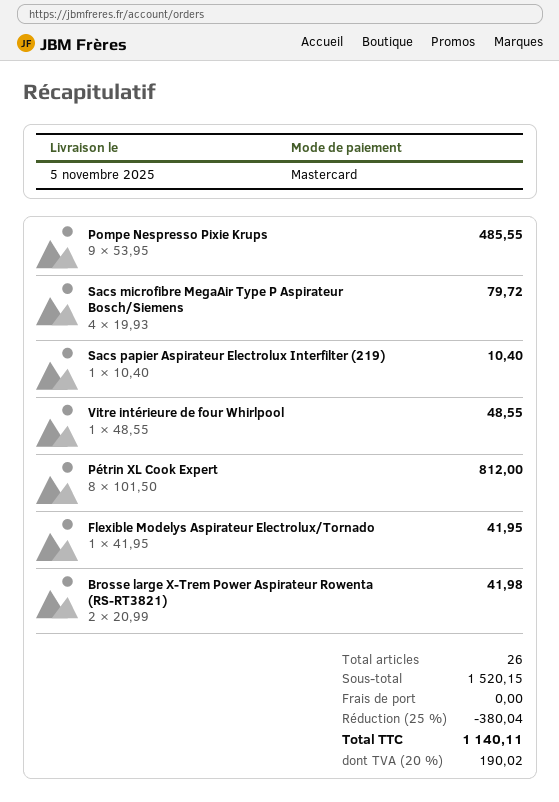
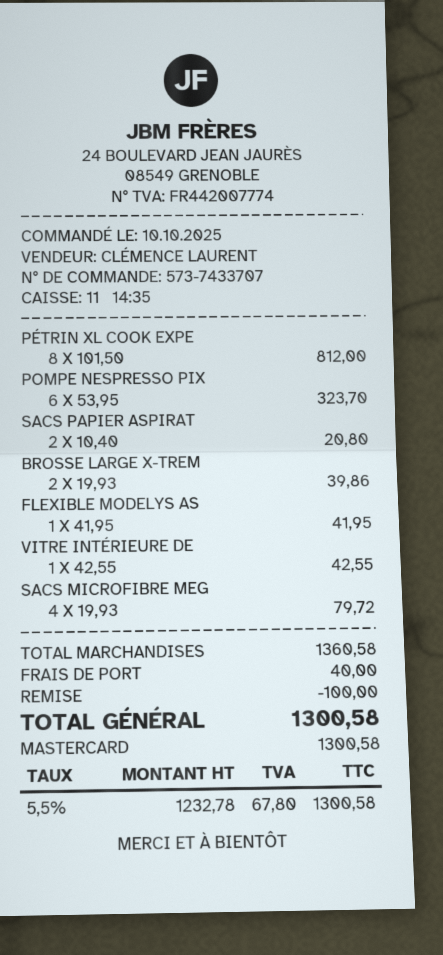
Pompe Nespresso Pixie Krups: 9 x 53.95 = 485.55 -> 6 x 53.95 = 323.70
Sacs papier Aspirateur Electrolux Interfilter (219): 1 x 10.40 = 10.40 -> 2 x 10.40 = 20.80
Vitre intérieure de four Whirlpool: 1 x 48.55 = 48.55 -> 1 x 42.55 = 42.55
Brosse large X-Trem Power Aspirateur Rowenta (RS-RT3821): 2 x 20.99 = 41.98 -> 2 x 19.93 = 39.86
subtotal: 1520.15 -> 1360.58
discount: 380.04 -> 100.00
shipping: 0.00 -> 40.00
tax: 20% = 190.02 -> 5.5% = 67.80
total: 1140.11 -> 1300.58

